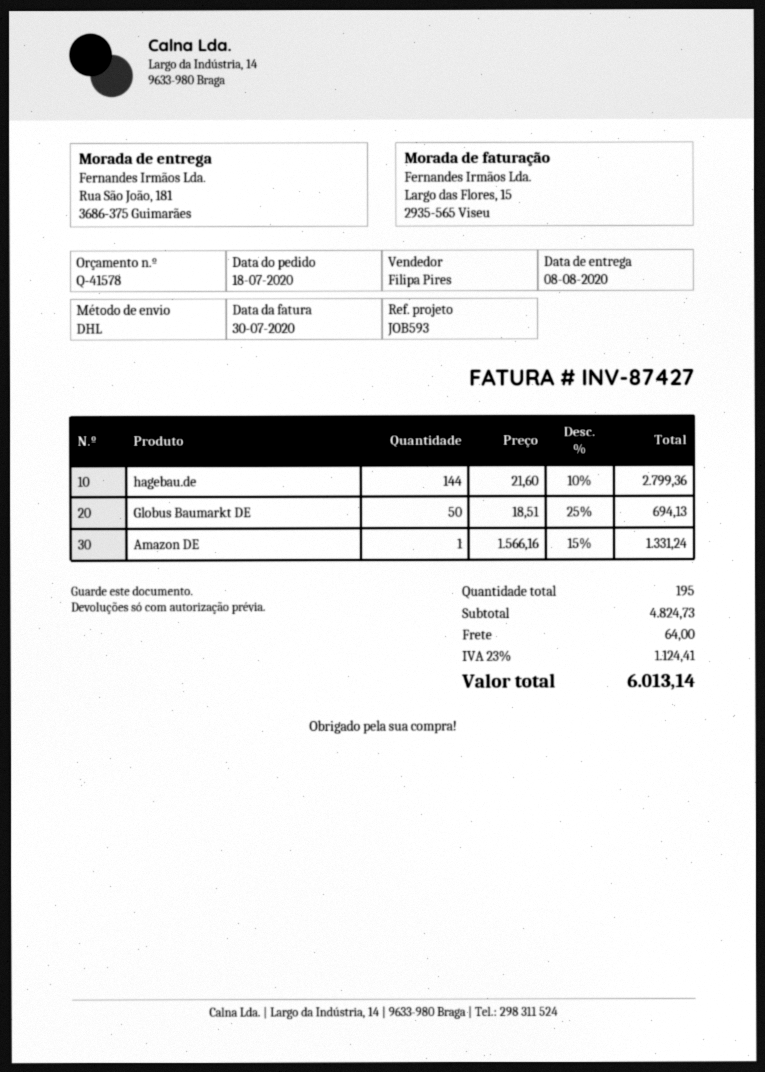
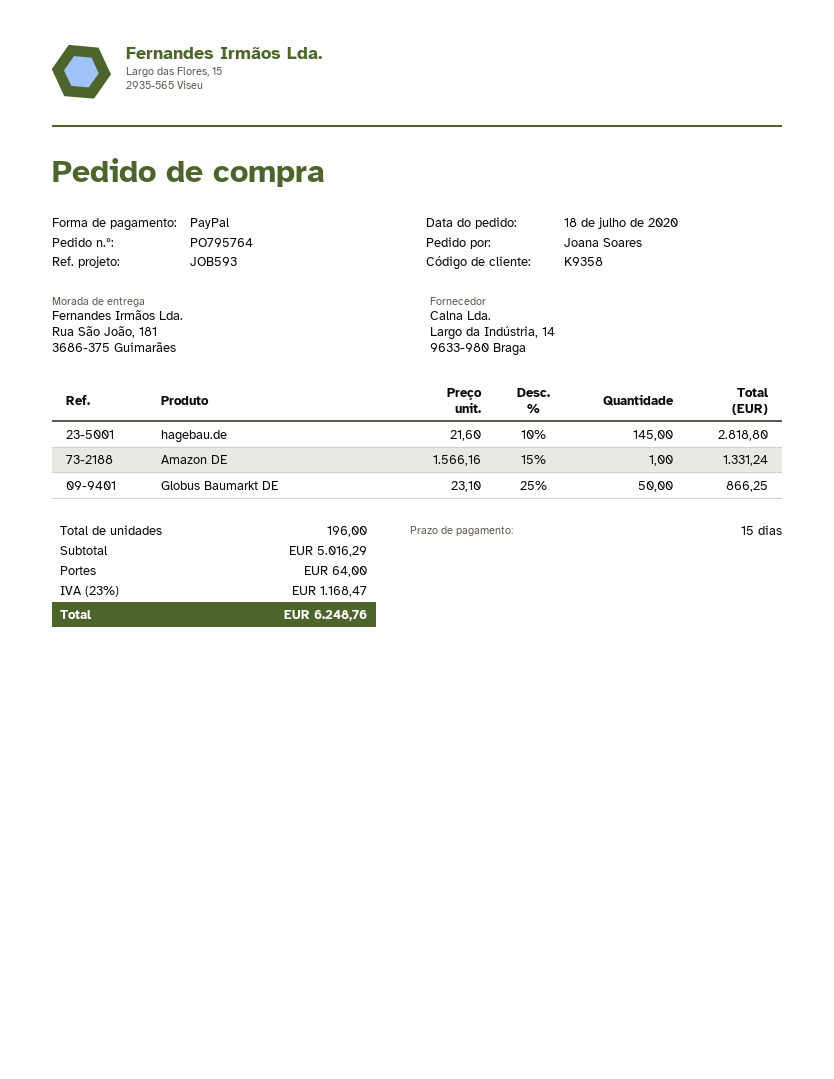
hagebau.de: 144 x 21.60 - 10% = 2799.36 -> 145 x 21.60 - 10% = 2818.80
Globus Baumarkt DE: 50 x 18.51 - 25% = 694.13 -> 50 x 23.10 - 25% = 866.25
total quantity: 195 -> 196
subtotal: 4824.73 -> 5016.29
tax: 23% = 1124.41 -> 23% = 1168.47
total: 6013.14 -> 6248.76

